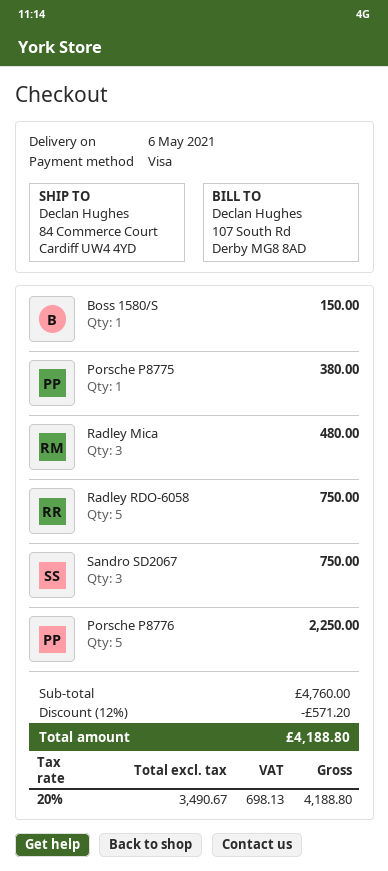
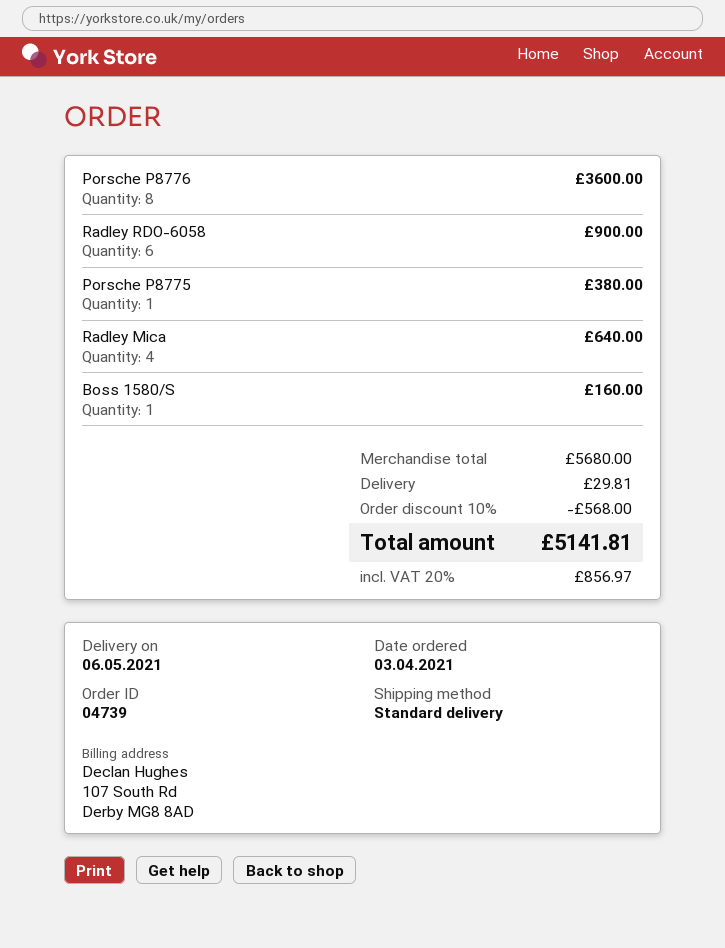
Boss 1580/S: 1 for 150.00 -> 1 for 160.00
Radley Mica: 3 for 480.00 -> 4 for 640.00
Radley RDO-6058: 5 for 750.00 -> 6 for 900.00
Sandro SD2067: 3 for 750.00 -> none
Porsche P8776: 5 for 2250.00 -> 8 for 3600.00
subtotal: 4760.00 -> 5680.00
discount: 12% = 571.20 -> 10% = 568.00
shipping: none -> 29.81
tax: 20% = 698.13 -> 20% = 856.97
total: 4188.80 -> 5141.81

